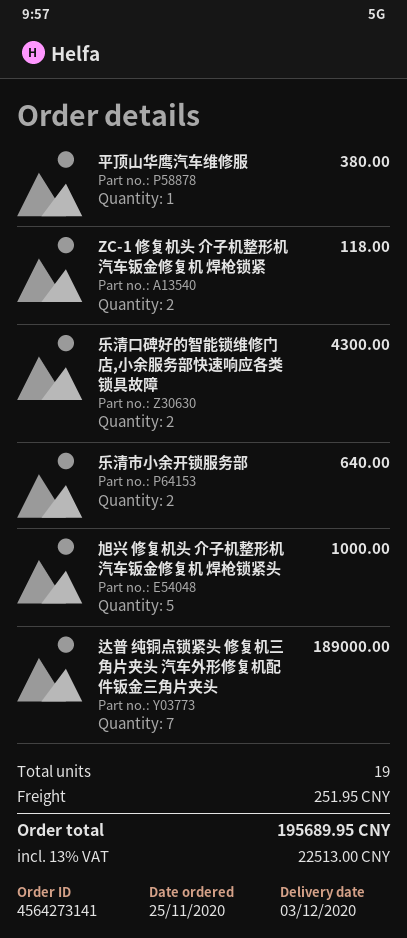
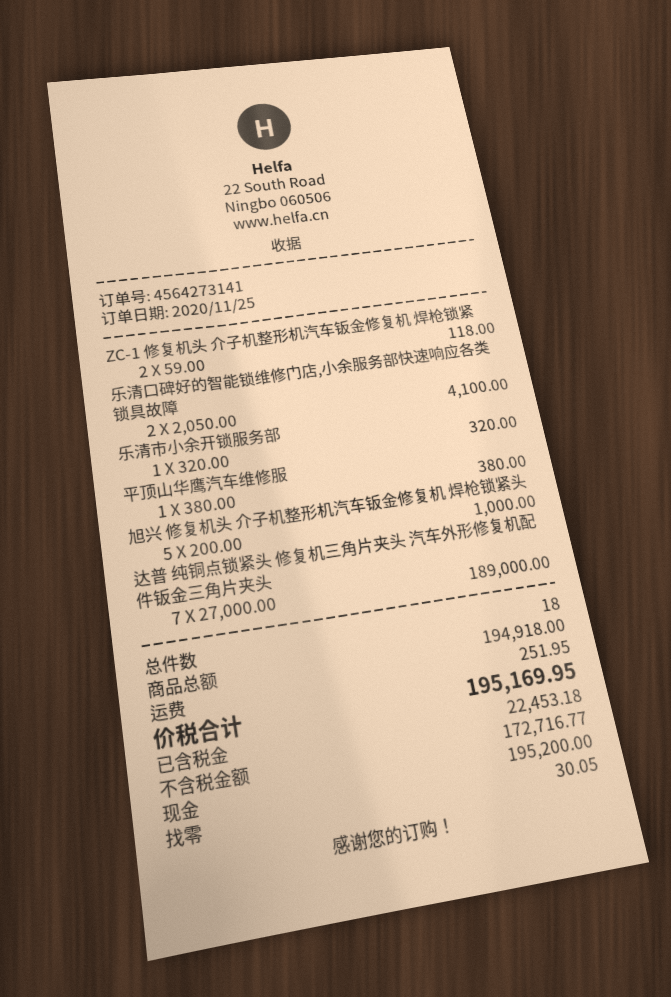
乐清口碑好的智能锁维修门店,小余服务部快速响应各类锁具故障: 2 for 4300.00 -> 2 for 4100.00
乐清市小余开锁服务部: 2 for 640.00 -> 1 for 320.00
total quantity: 19 -> 18
tax: 22513.00 -> 22453.18
total: 195689.95 -> 195169.95

